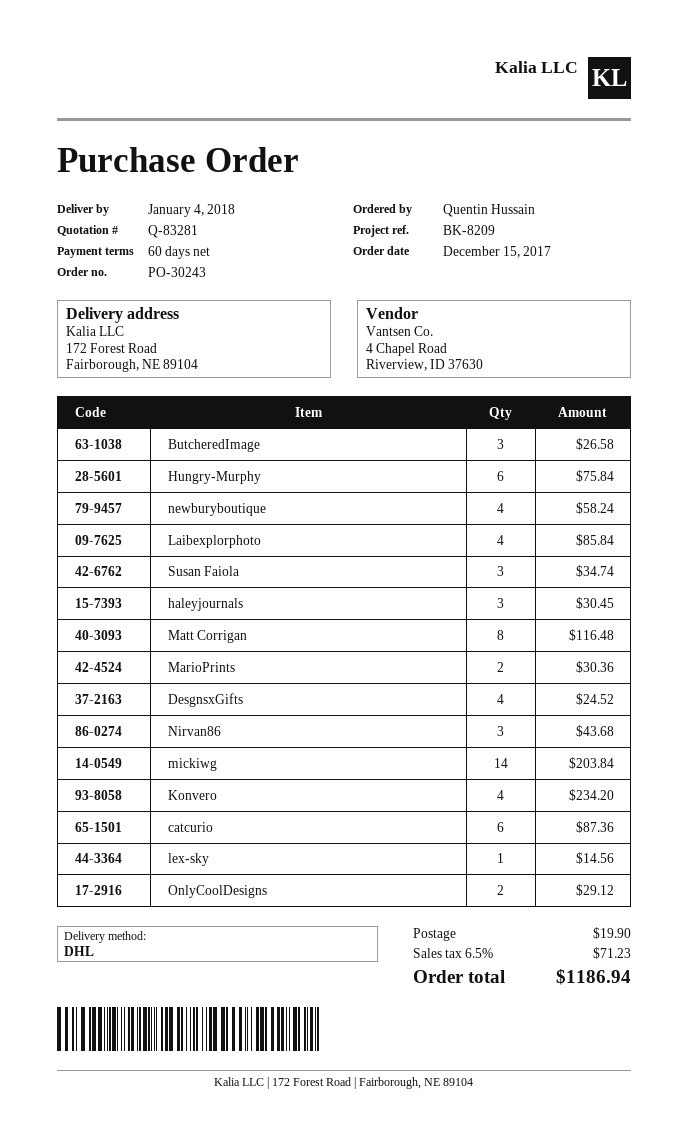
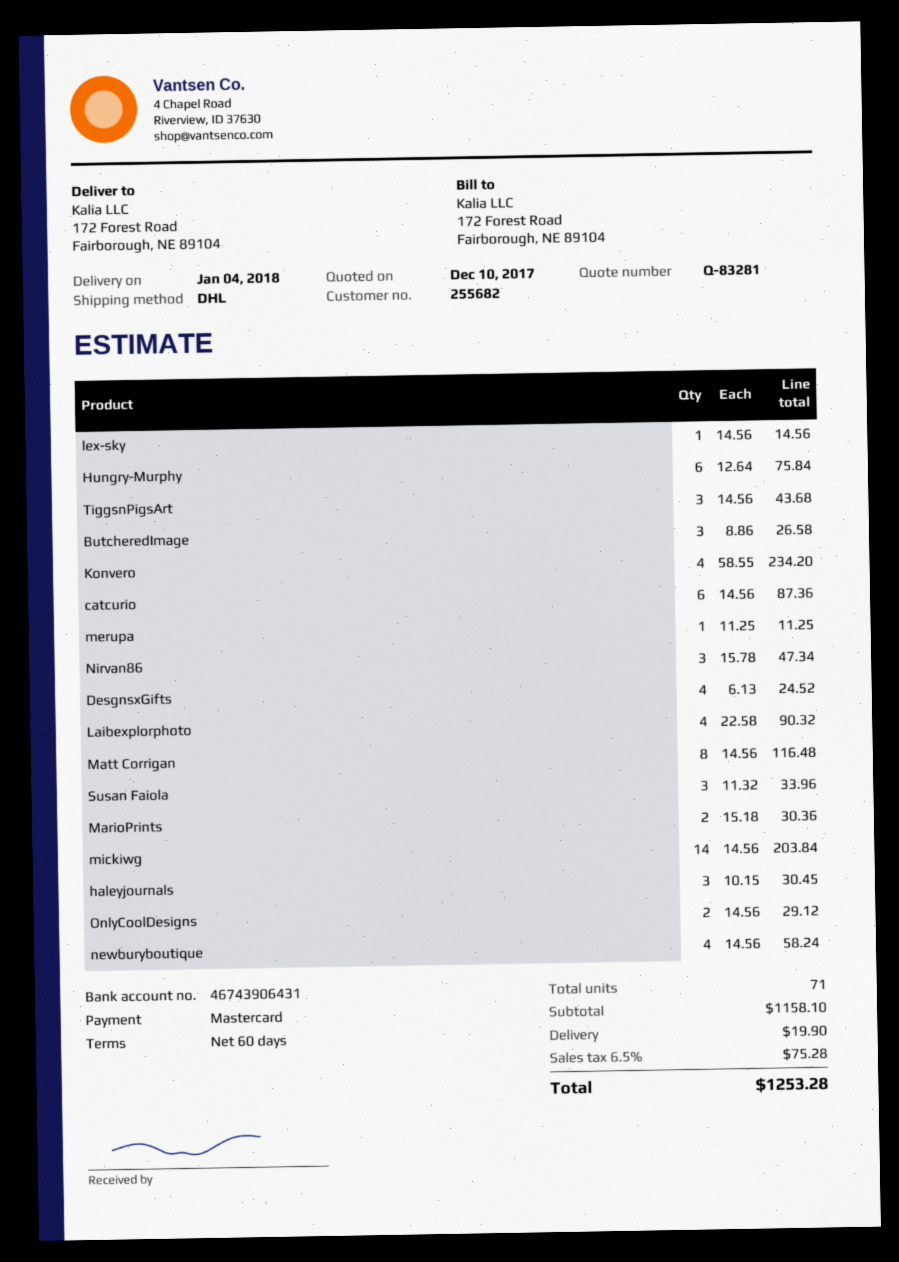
Laibexplorphoto: 4 for 85.84 -> 4 for 90.32
Susan Faiola: 3 for 34.74 -> 3 for 33.96
Nirvan86: 3 for 43.68 -> 3 for 47.34
TiggsnPigsArt: none -> 3 for 43.68
merupa: none -> 1 for 11.25
tax: 6.5% = 71.23 -> 6.5% = 75.28
total: 1186.94 -> 1253.28

